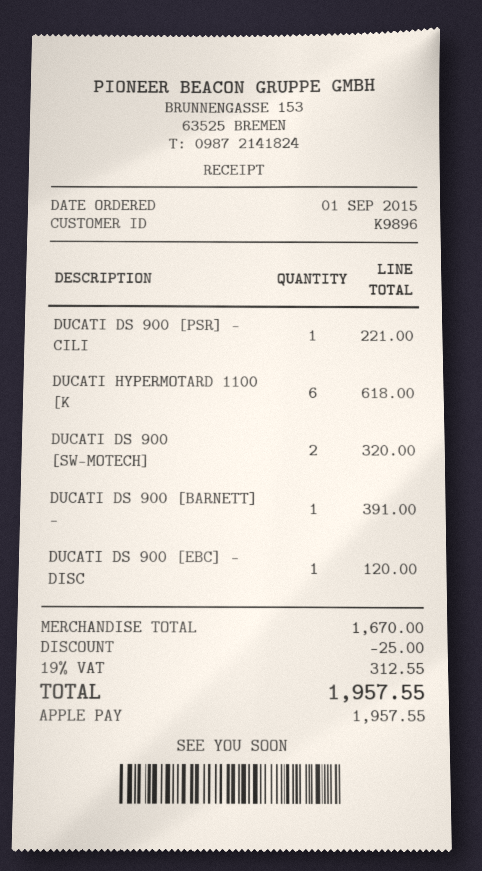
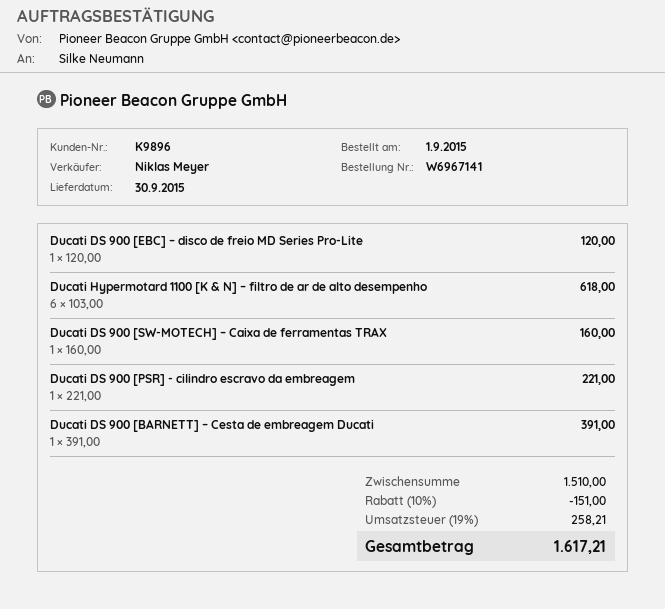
DUCATI DS 900 [SW-MOTECH]: 2 for 320.00 -> 1 for 160.00
subtotal: 1670.00 -> 1510.00
discount: 25.00 -> 151.00
tax: 19% = 312.55 -> 19% = 258.21
total: 1957.55 -> 1617.21

